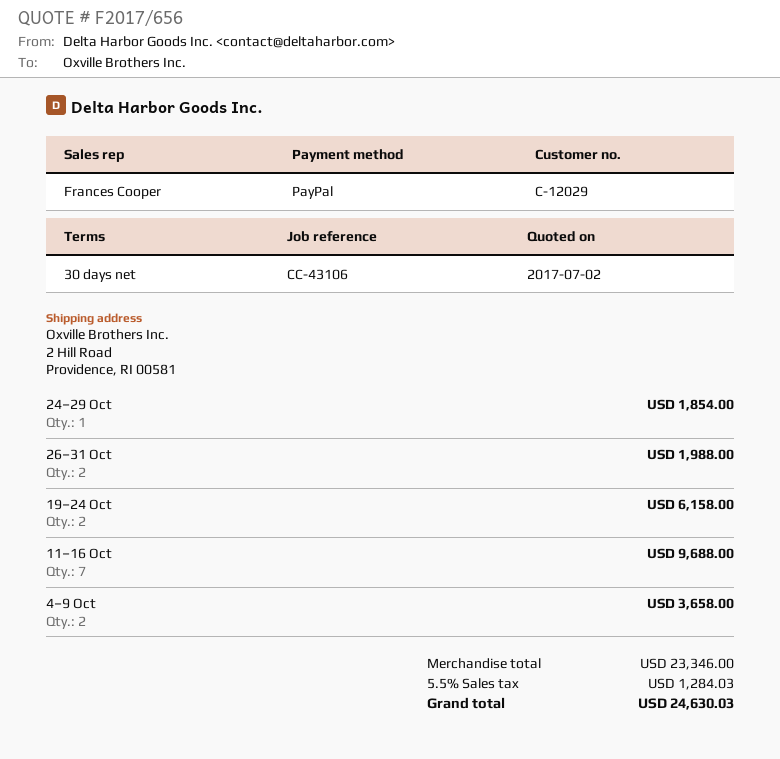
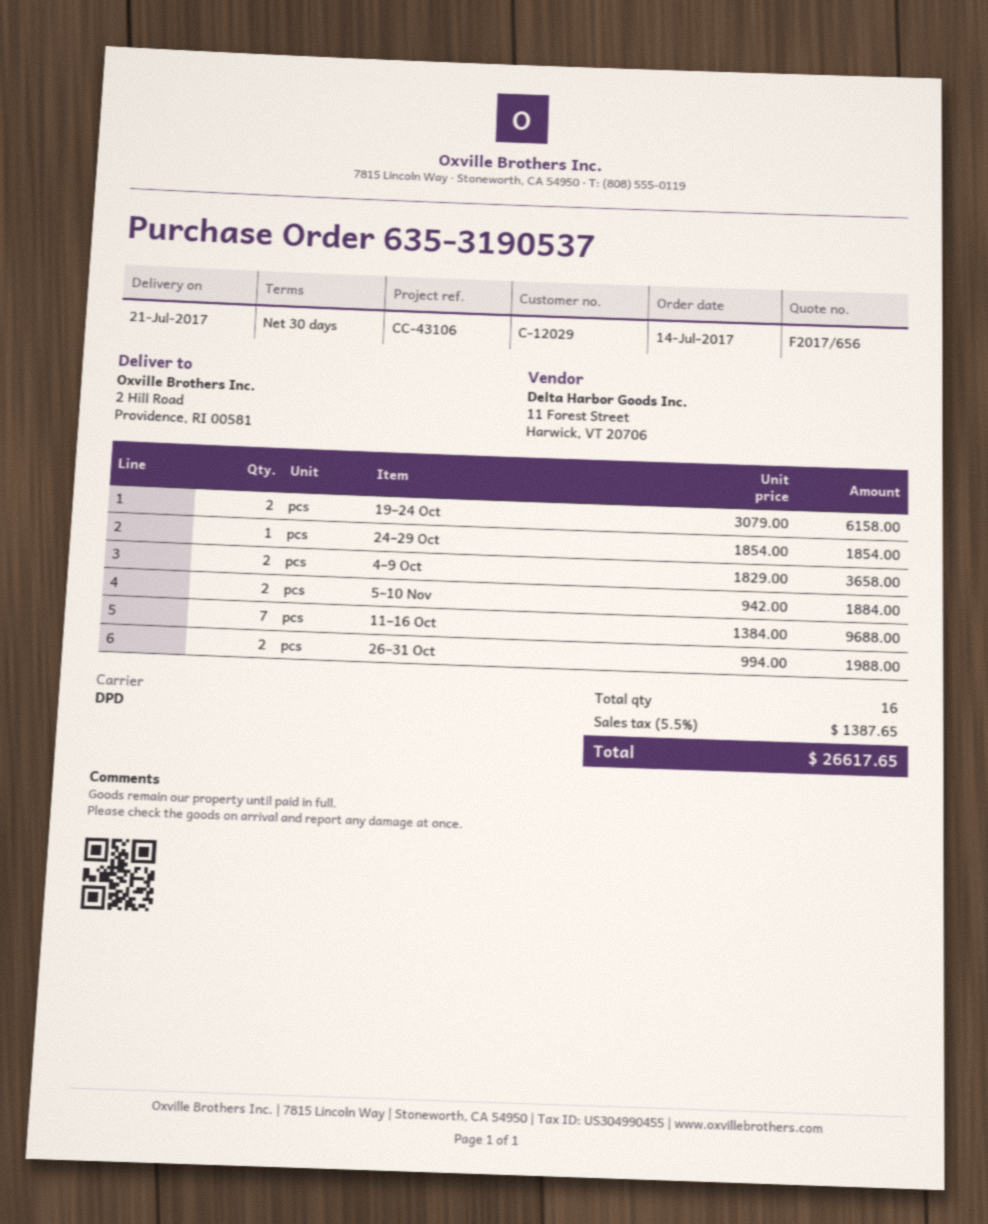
5–10 Nov: none -> 2 for 1884.00
tax: 5.5% = 1284.03 -> 5.5% = 1387.65
total: 24630.03 -> 26617.65

